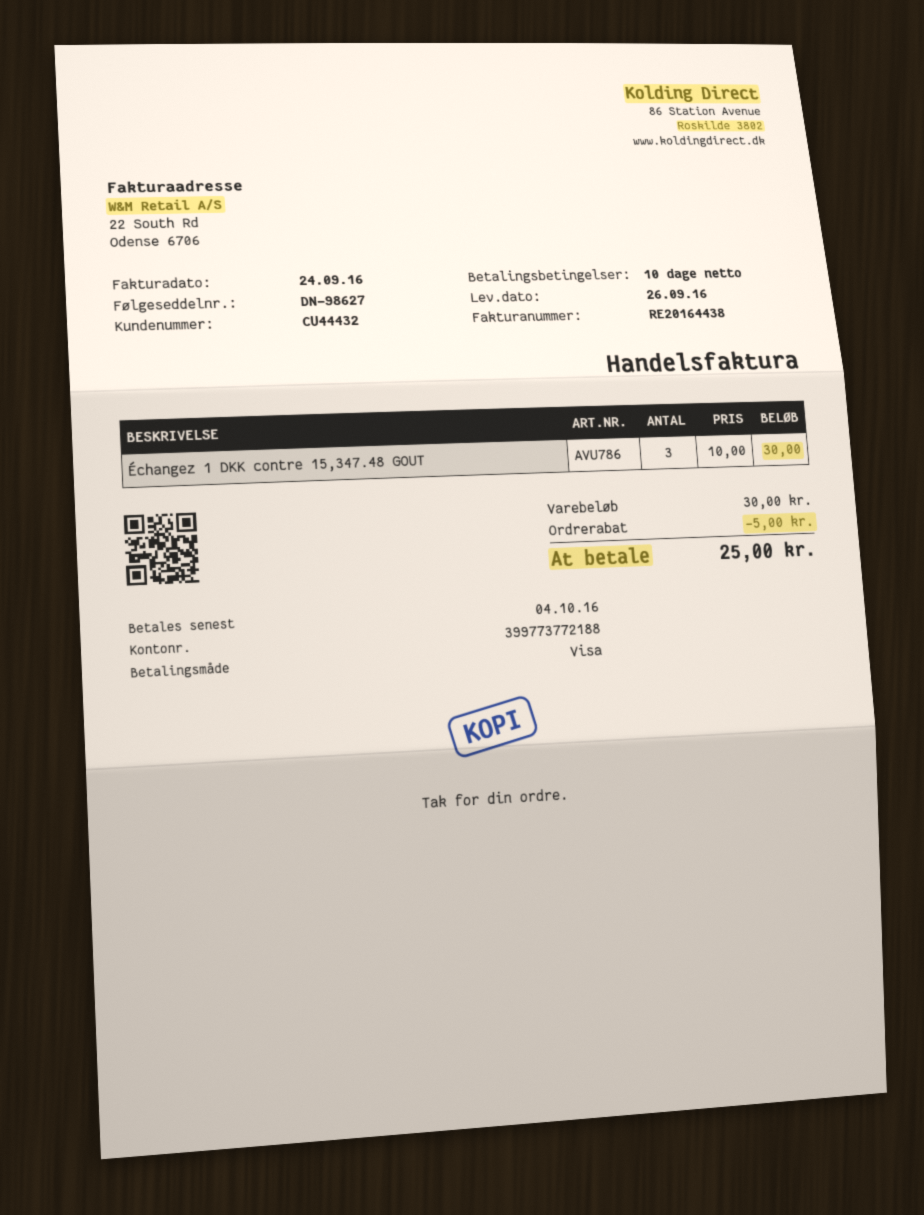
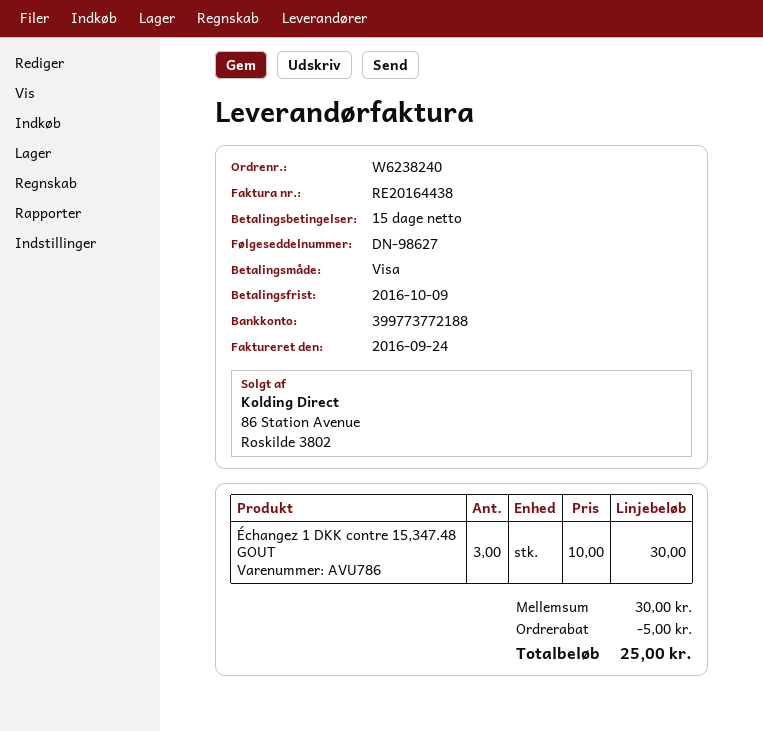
payment terms: 10 days -> 15 days
due date: 2016-10-04 -> 2016-10-09

